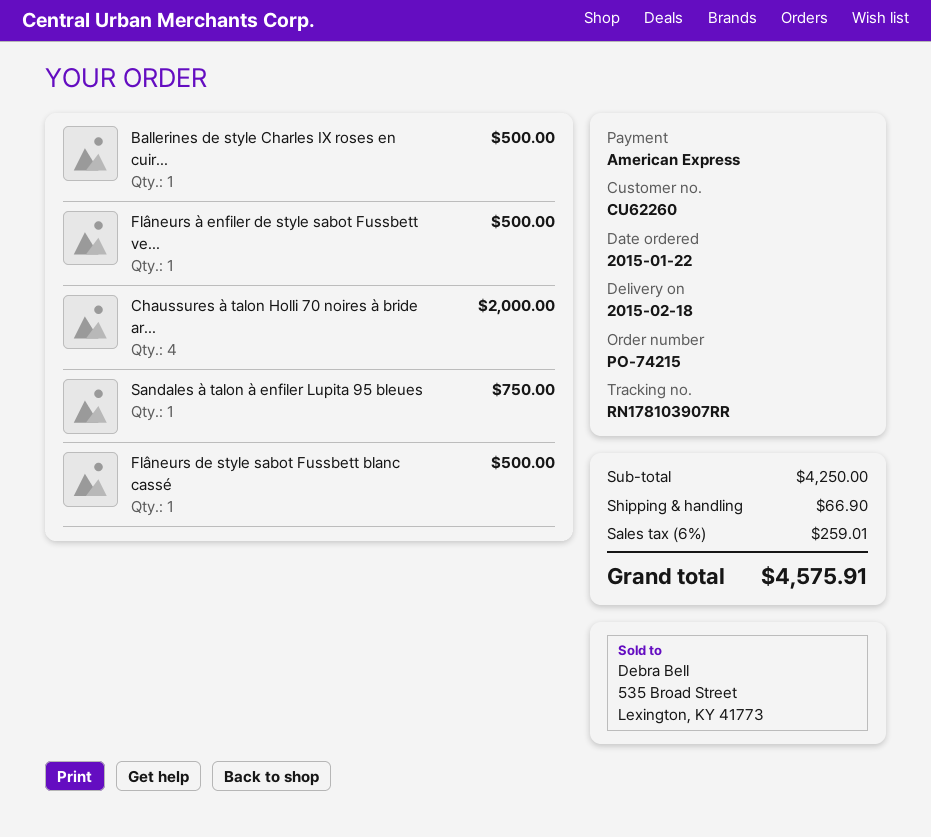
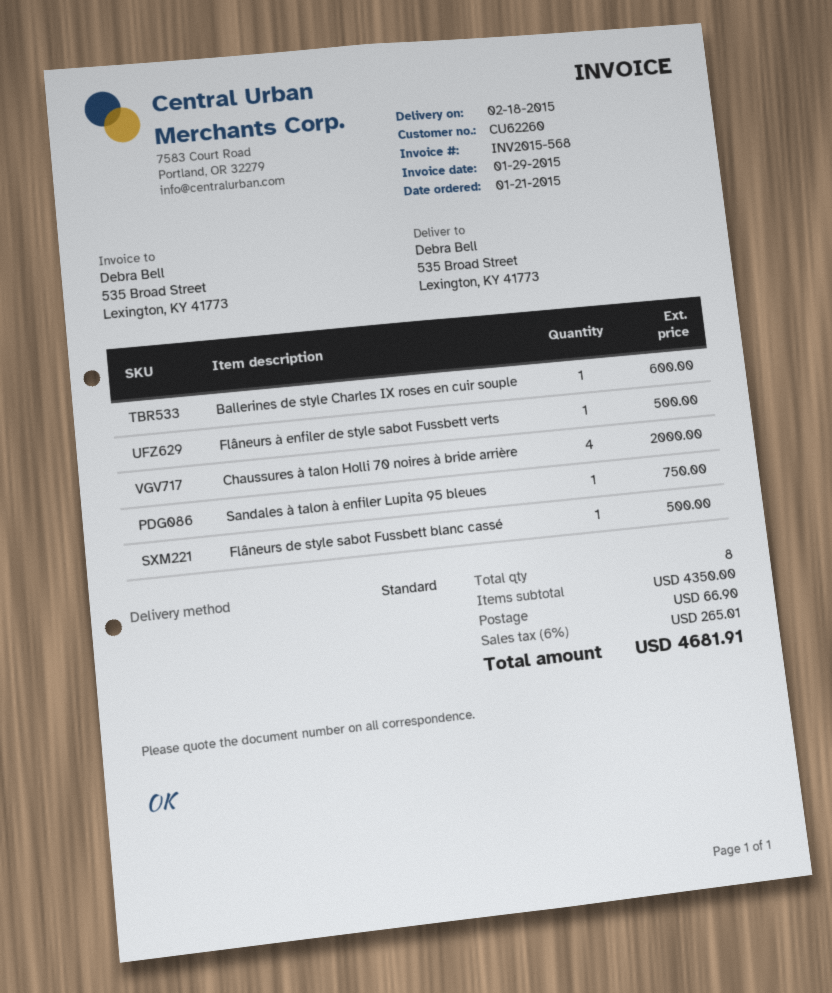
order date: 2015-01-22 -> 2015-01-21
Ballerines de style Charles IX roses en cuir...: 1 for 500.00 -> 1 for 600.00
subtotal: 4250.00 -> 4350.00
tax: 6% = 259.01 -> 6% = 265.01
total: 4575.91 -> 4681.91

